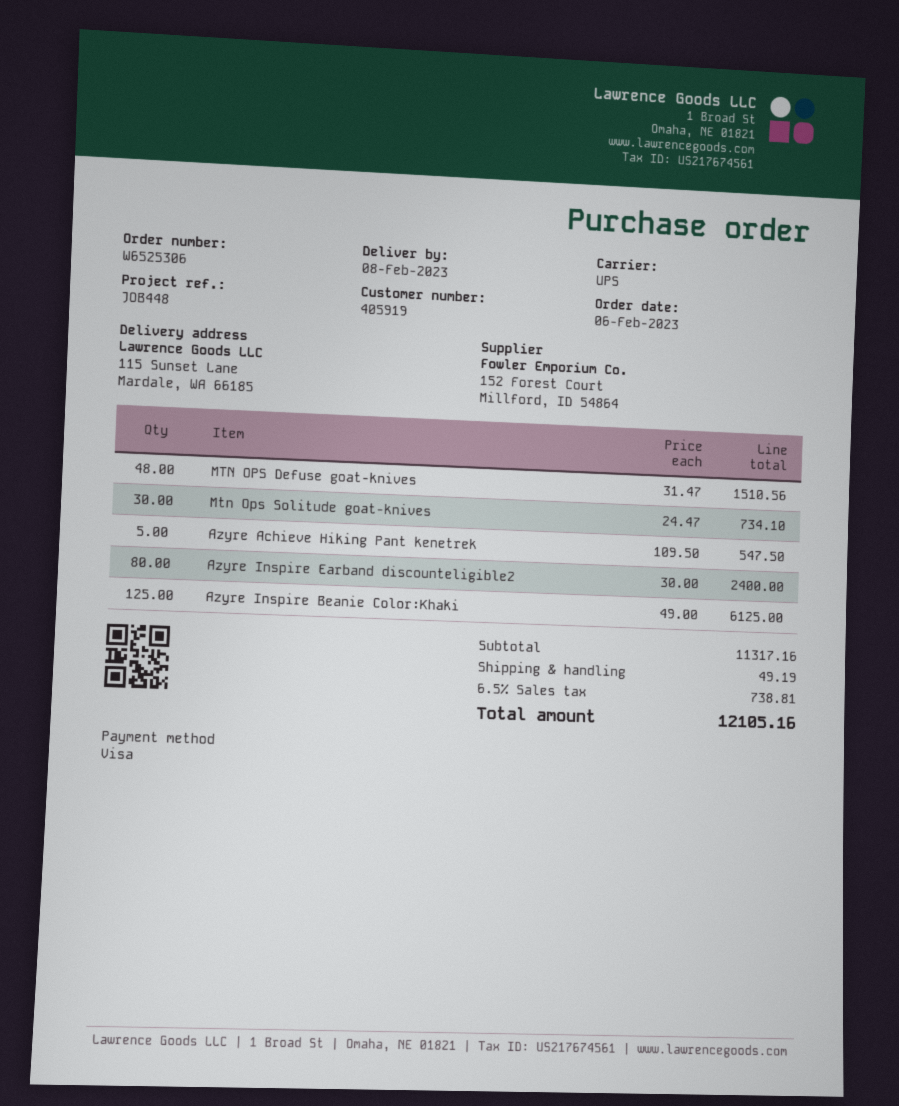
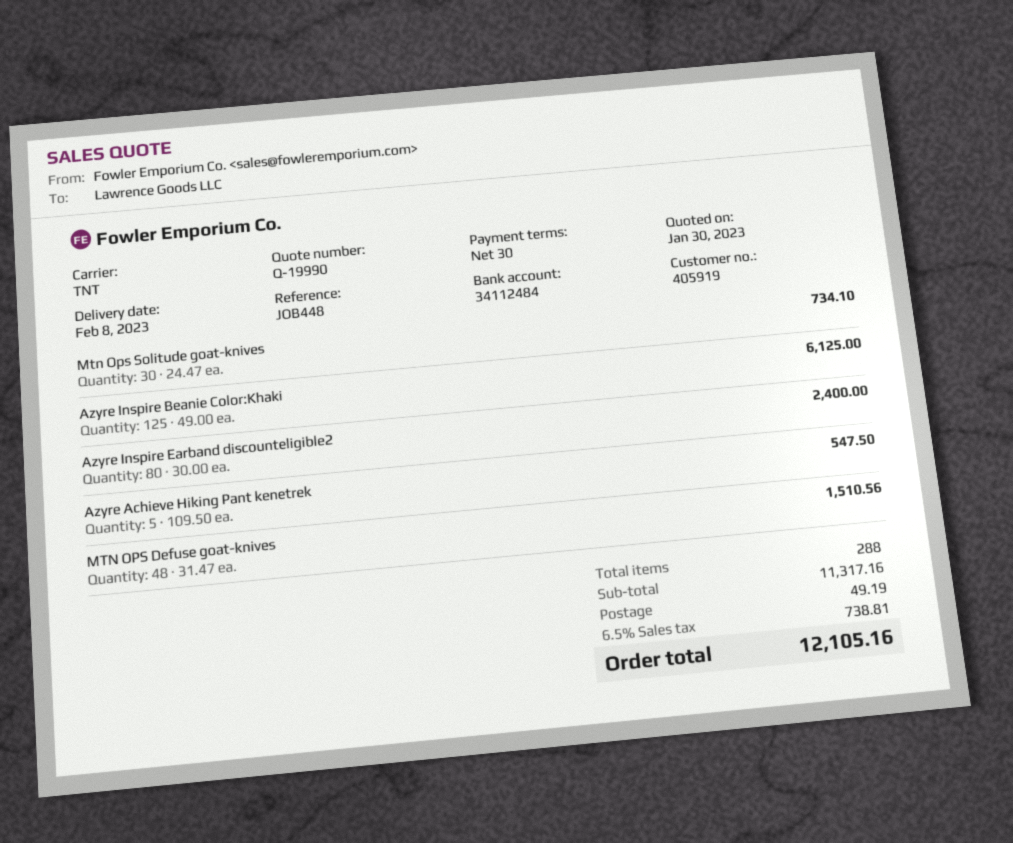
shipping method: UPS -> TNT

